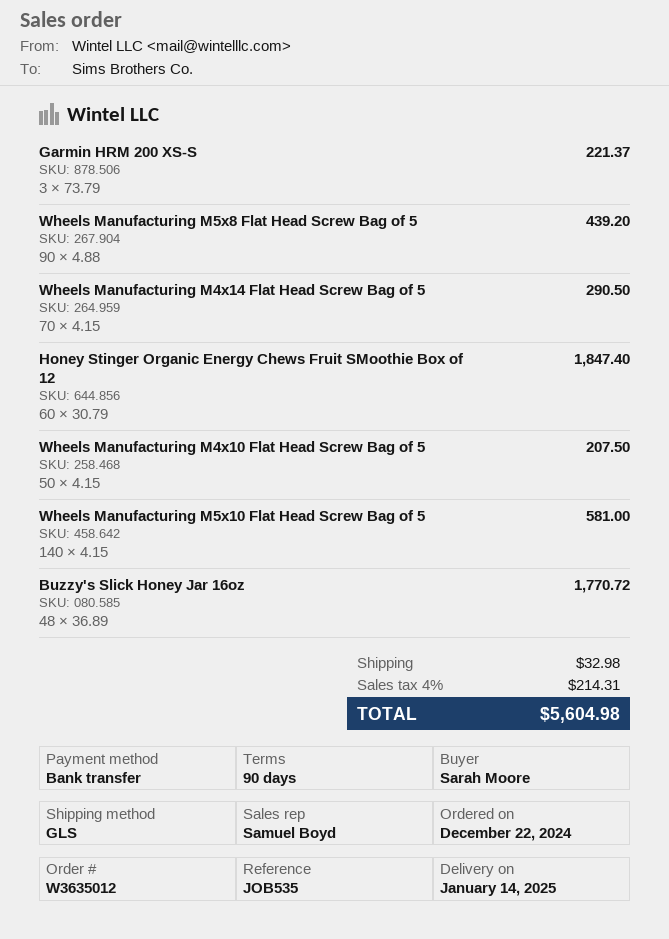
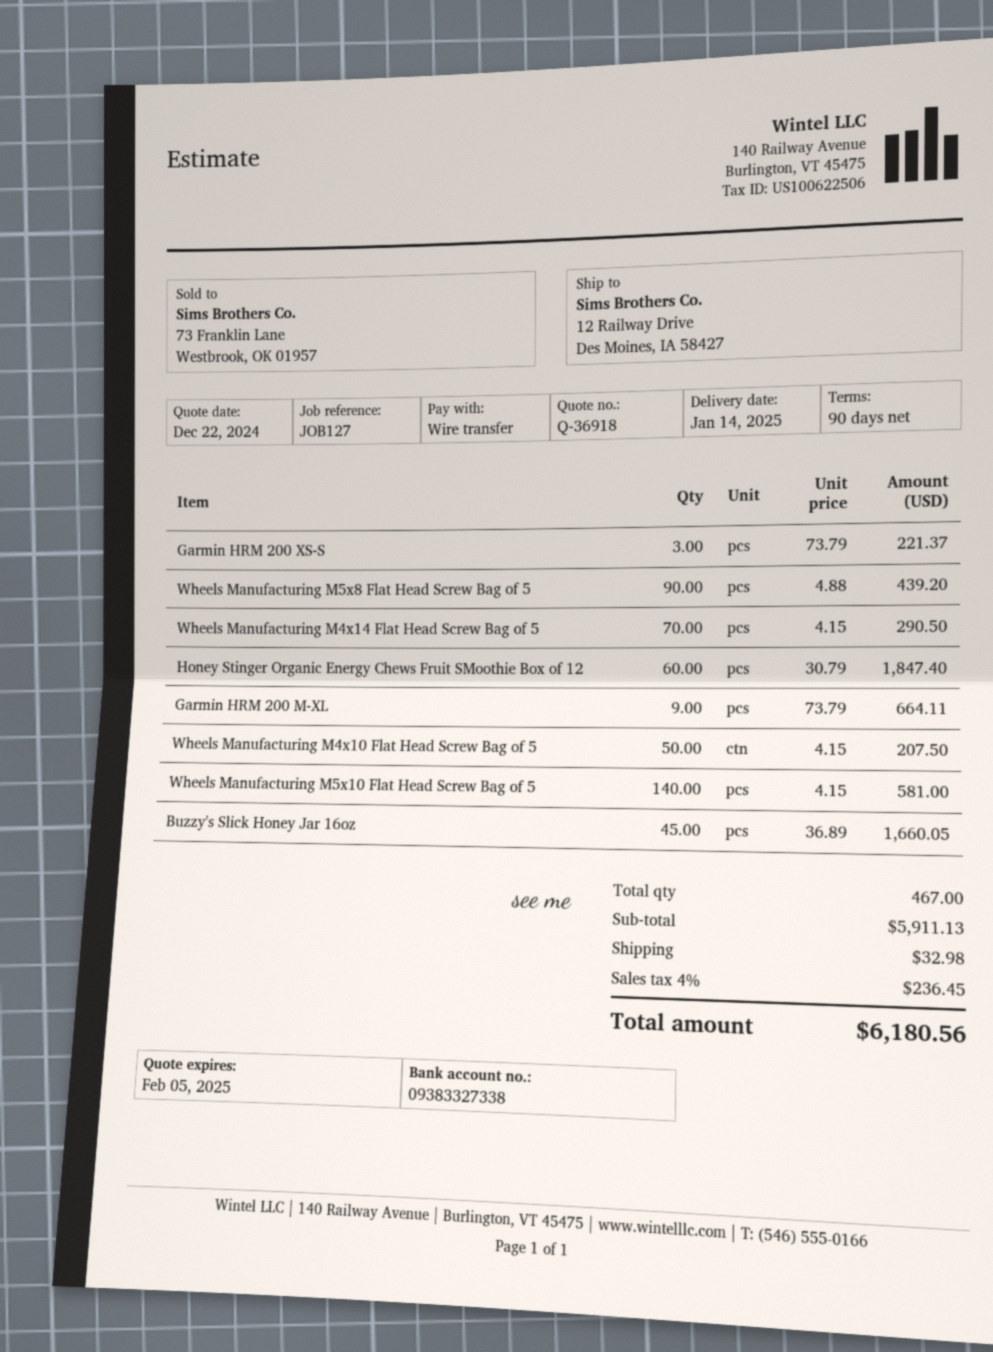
reference: JOB535 -> JOB127
Buzzy's Slick Honey Jar 16oz: 48 x 36.89 = 1770.72 -> 45 x 36.89 = 1660.05
Garmin HRM 200 M-XL: none -> 9 x 73.79 = 664.11
tax: 4% = 214.31 -> 4% = 236.45
total: 5604.98 -> 6180.56

